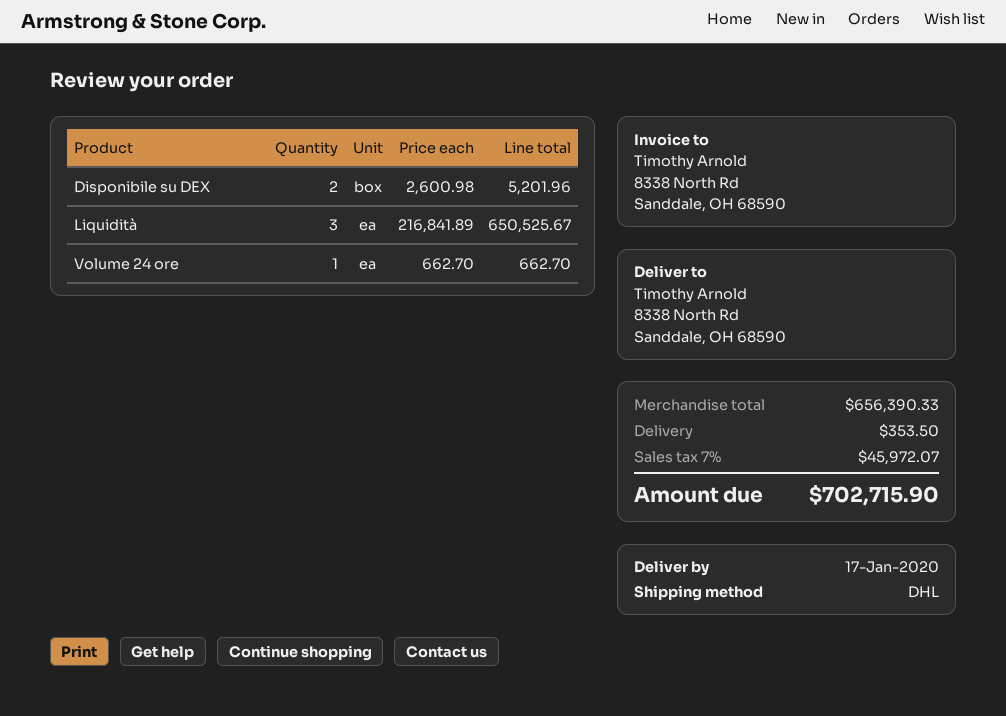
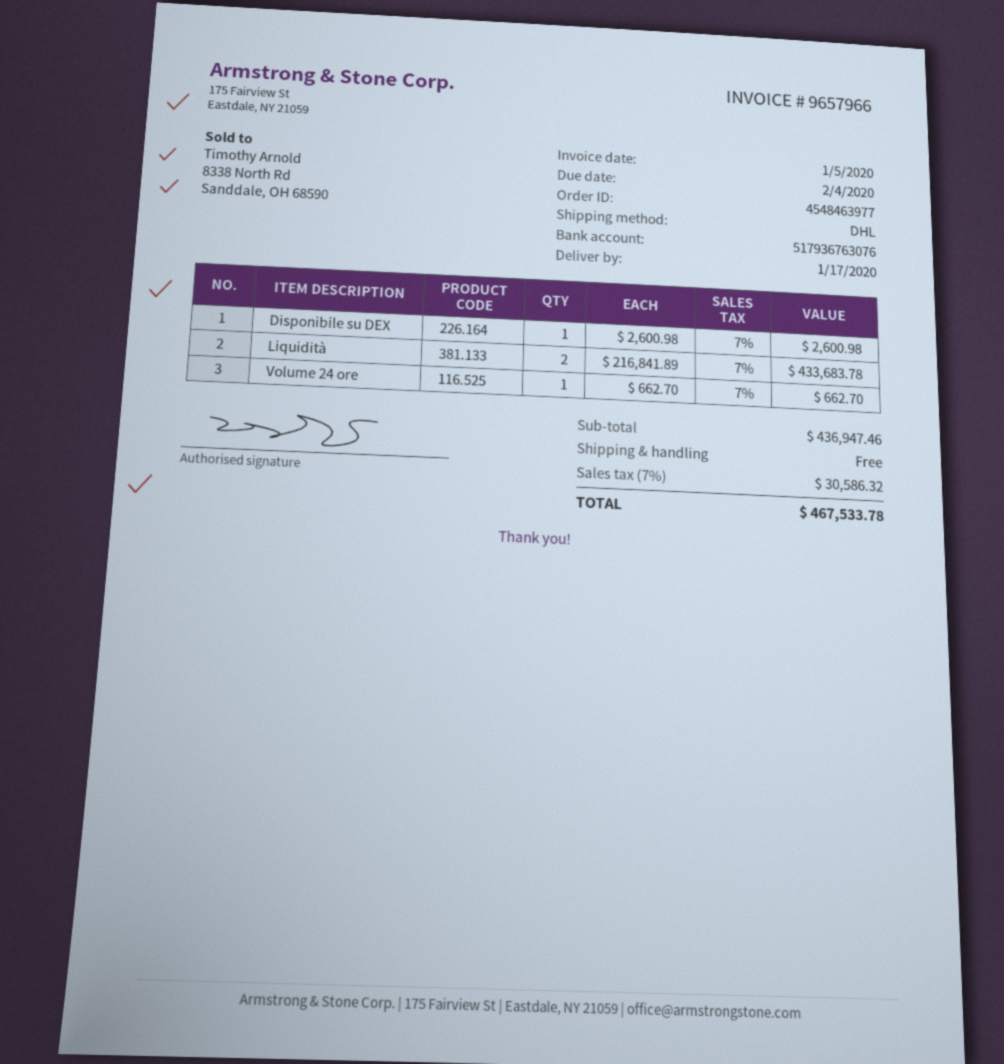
Disponibile su DEX: 2 x 2600.98 = 5201.96 -> 1 x 2600.98 = 2600.98
Liquidità: 3 x 216841.89 = 650525.67 -> 2 x 216841.89 = 433683.78
subtotal: 656390.33 -> 436947.46
shipping: 353.50 -> 0.00
tax: 7% = 45972.07 -> 7% = 30586.32
total: 702715.90 -> 467533.78

